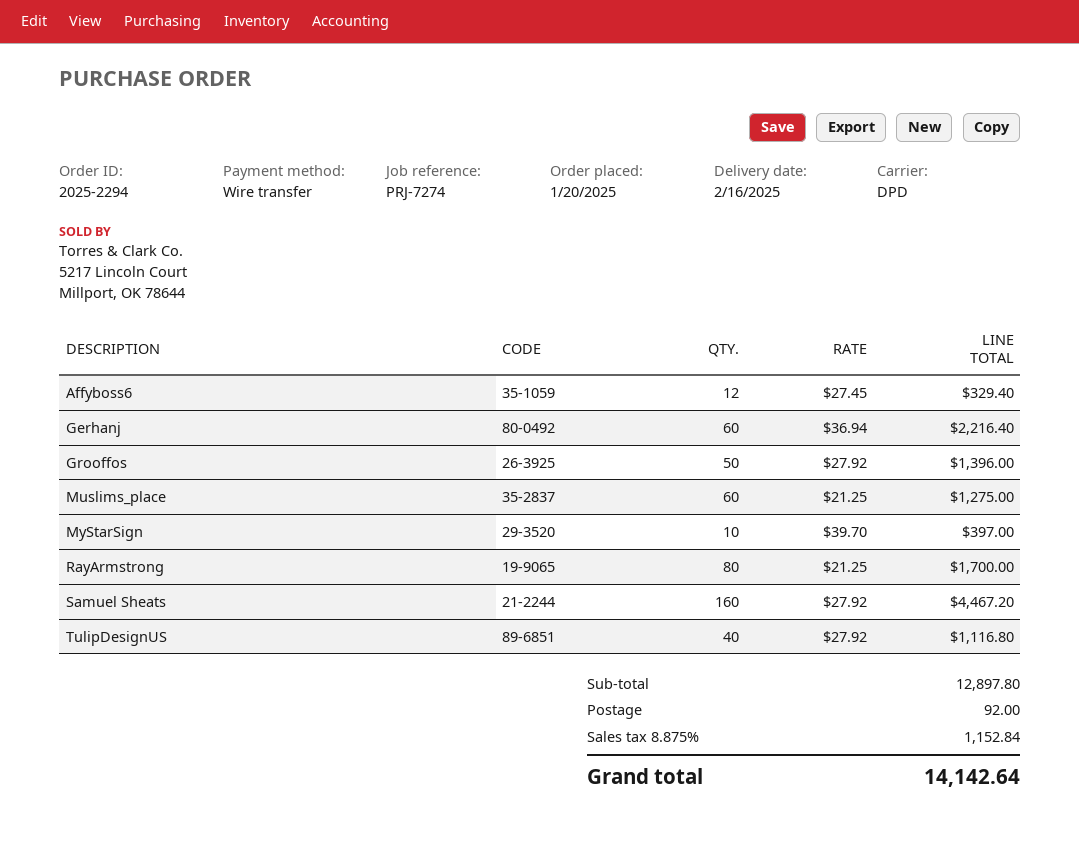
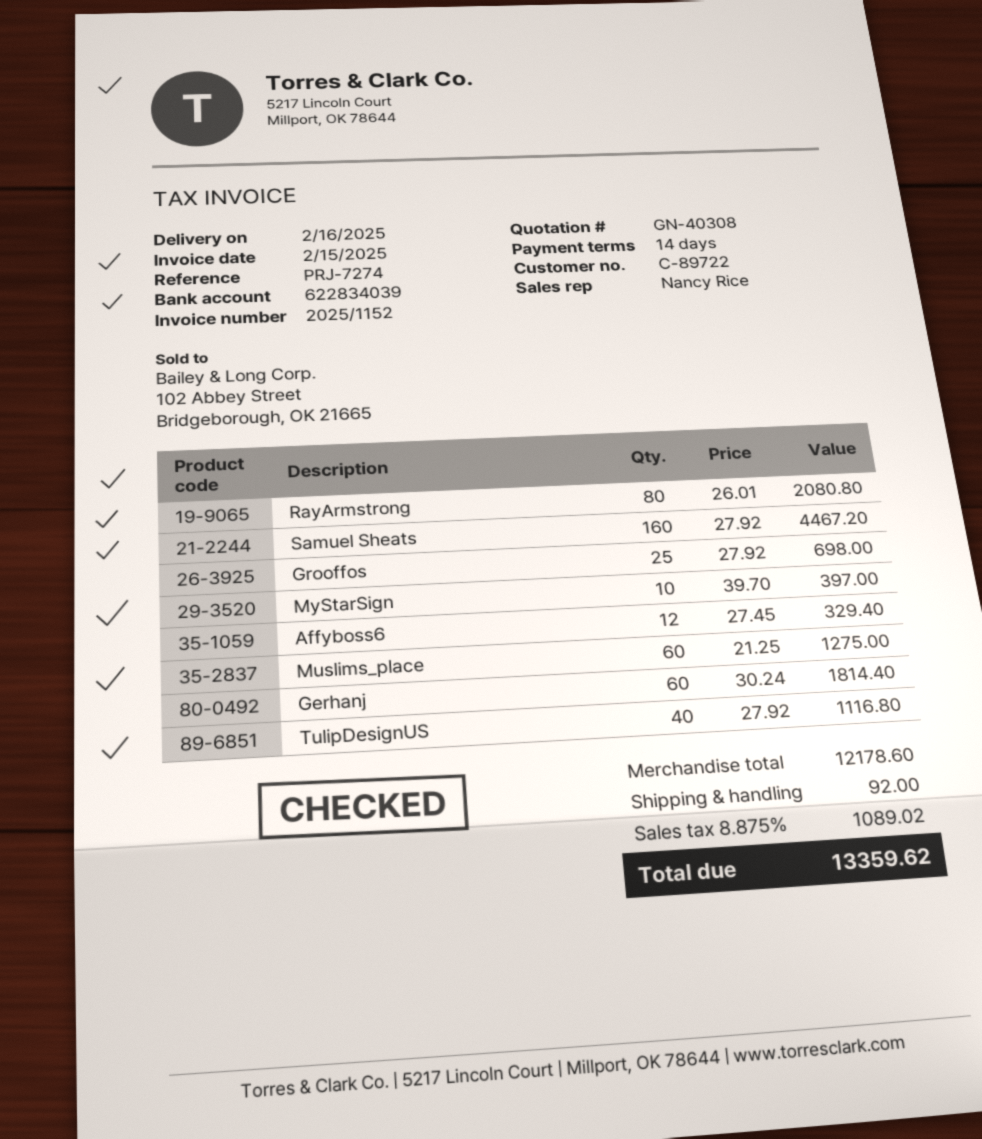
Gerhanj: 60 x 36.94 = 2216.40 -> 60 x 30.24 = 1814.40
Grooffos: 50 x 27.92 = 1396.00 -> 25 x 27.92 = 698.00
RayArmstrong: 80 x 21.25 = 1700.00 -> 80 x 26.01 = 2080.80
subtotal: 12897.80 -> 12178.60
tax: 8.875% = 1152.84 -> 8.875% = 1089.02
total: 14142.64 -> 13359.62

